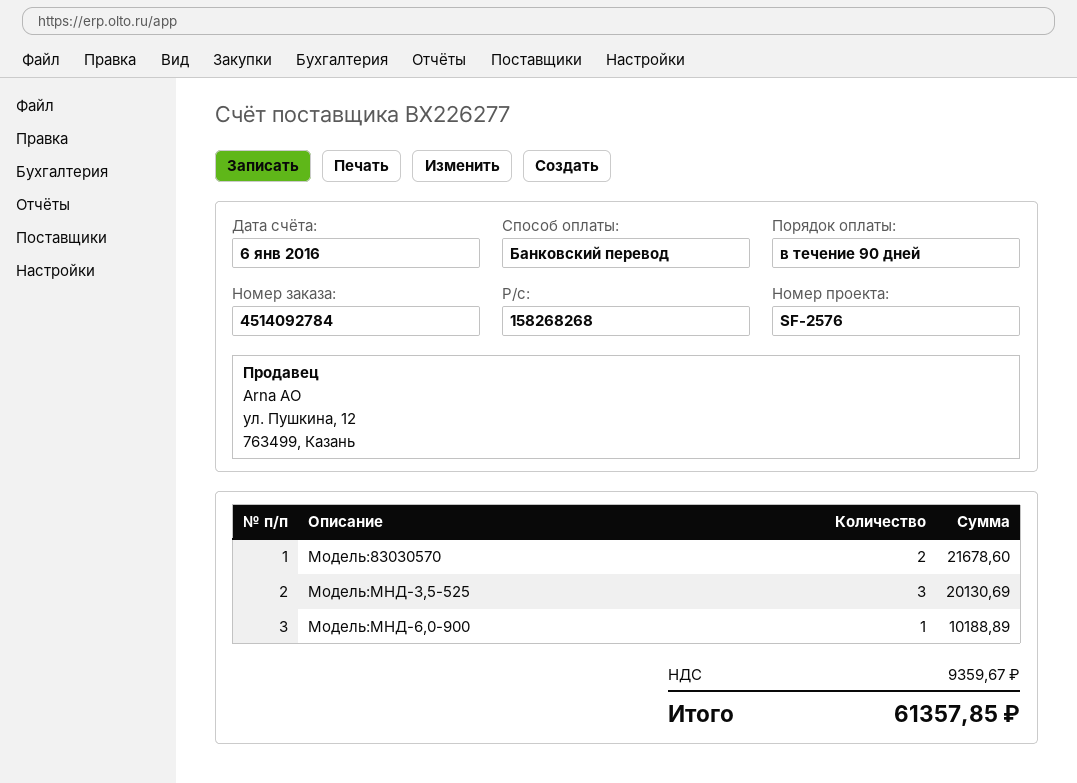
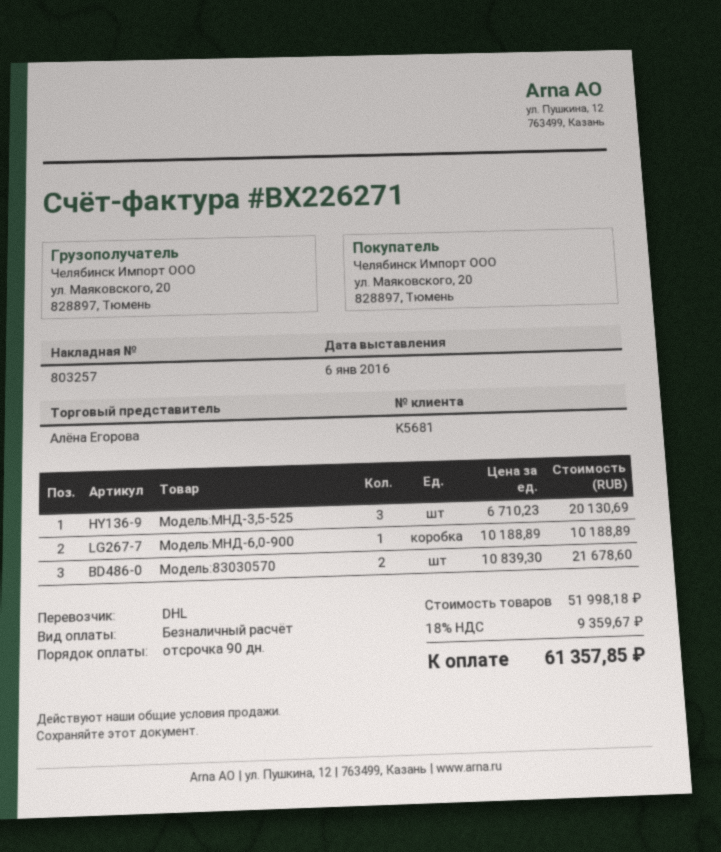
invoice number: BX226277 -> BX226271

